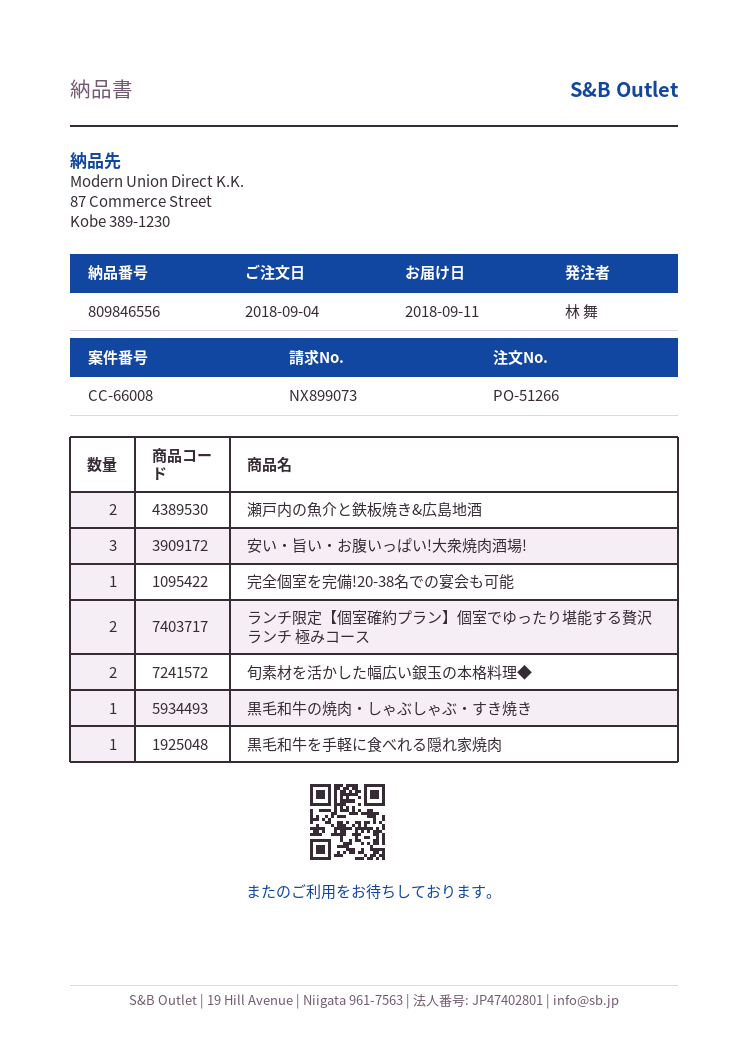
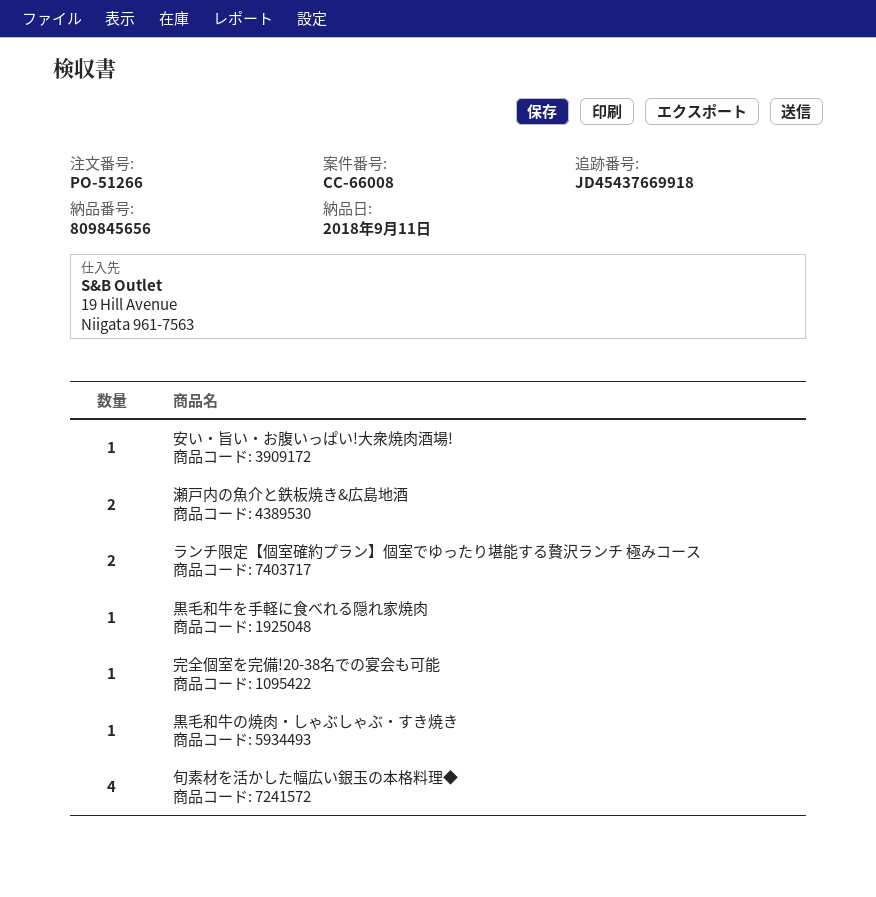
delivery note number: 809846556 -> 809845656
安い・旨い・お腹いっぱい!大衆焼肉酒場!: 3 -> 1
旬素材を活かした幅広い銀玉の本格料理◆: 2 -> 4

